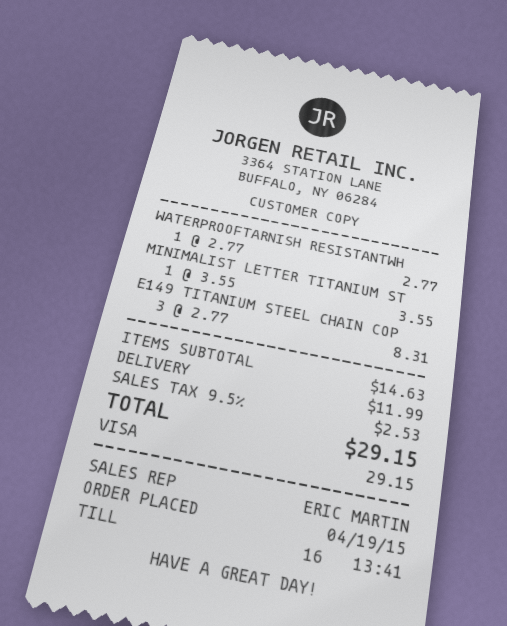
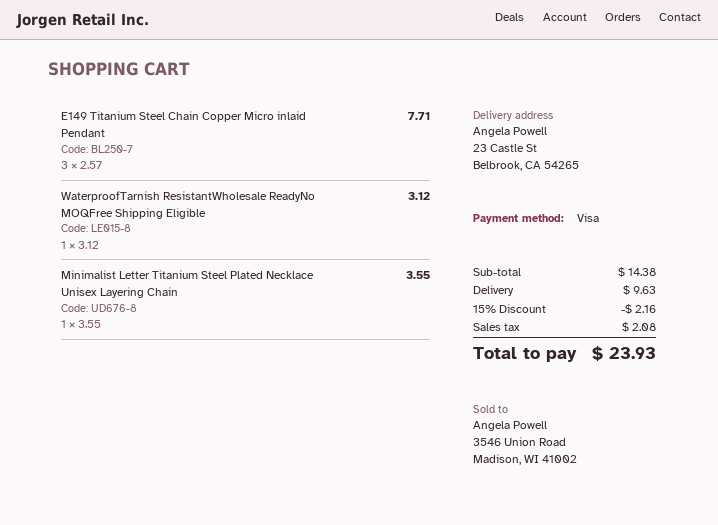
WATERPROOFTARNISH RESISTANTWH: 1 x 2.77 = 2.77 -> 1 x 3.12 = 3.12
E149 TITANIUM STEEL CHAIN COP: 3 x 2.77 = 8.31 -> 3 x 2.57 = 7.71
subtotal: 14.63 -> 14.38
discount: none -> 15% = 2.16
shipping: 11.99 -> 9.63
tax: 2.53 -> 2.08
total: 29.15 -> 23.93

